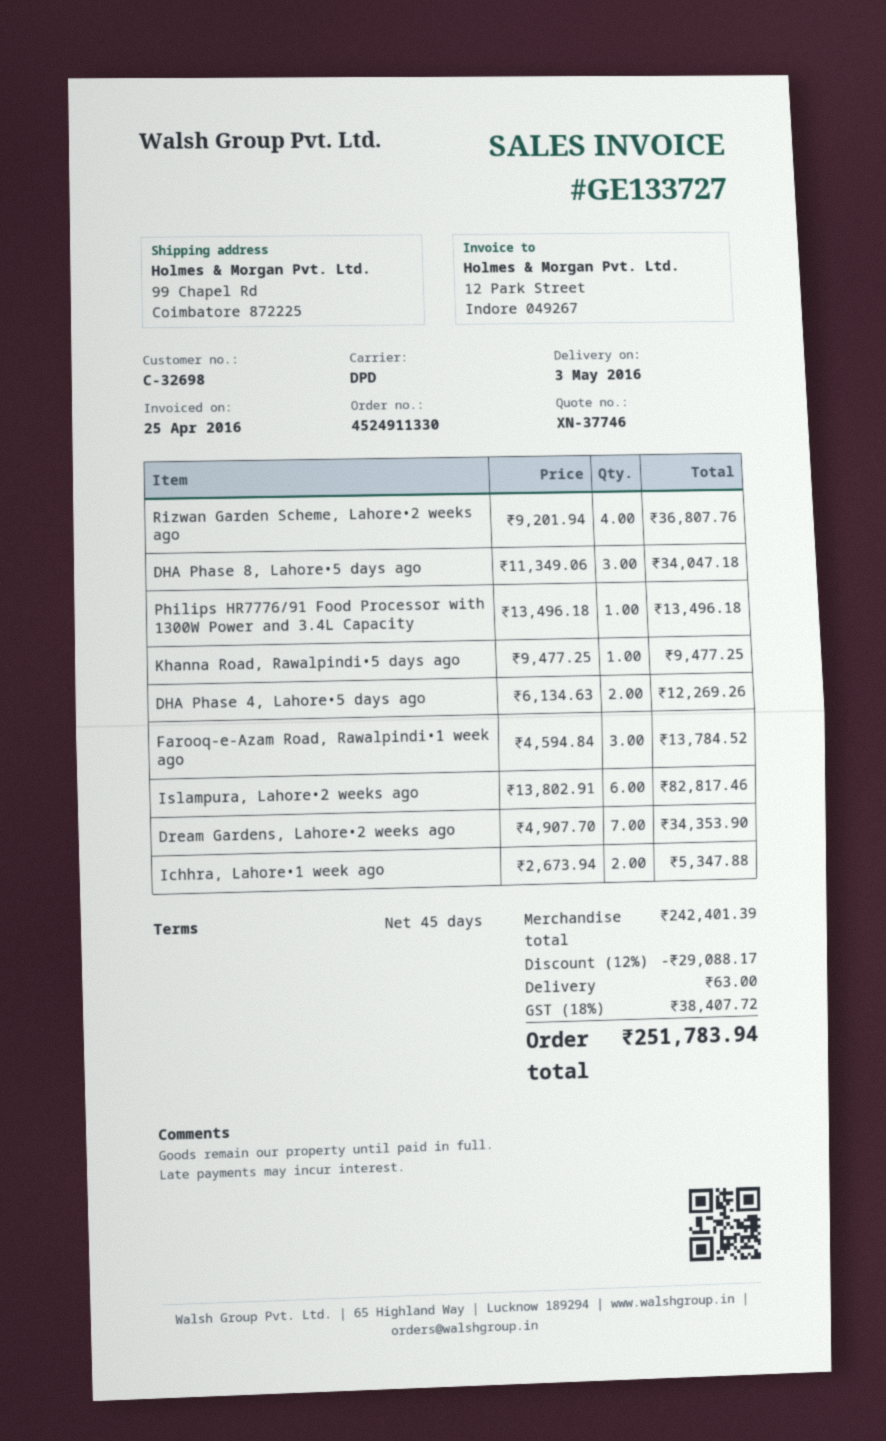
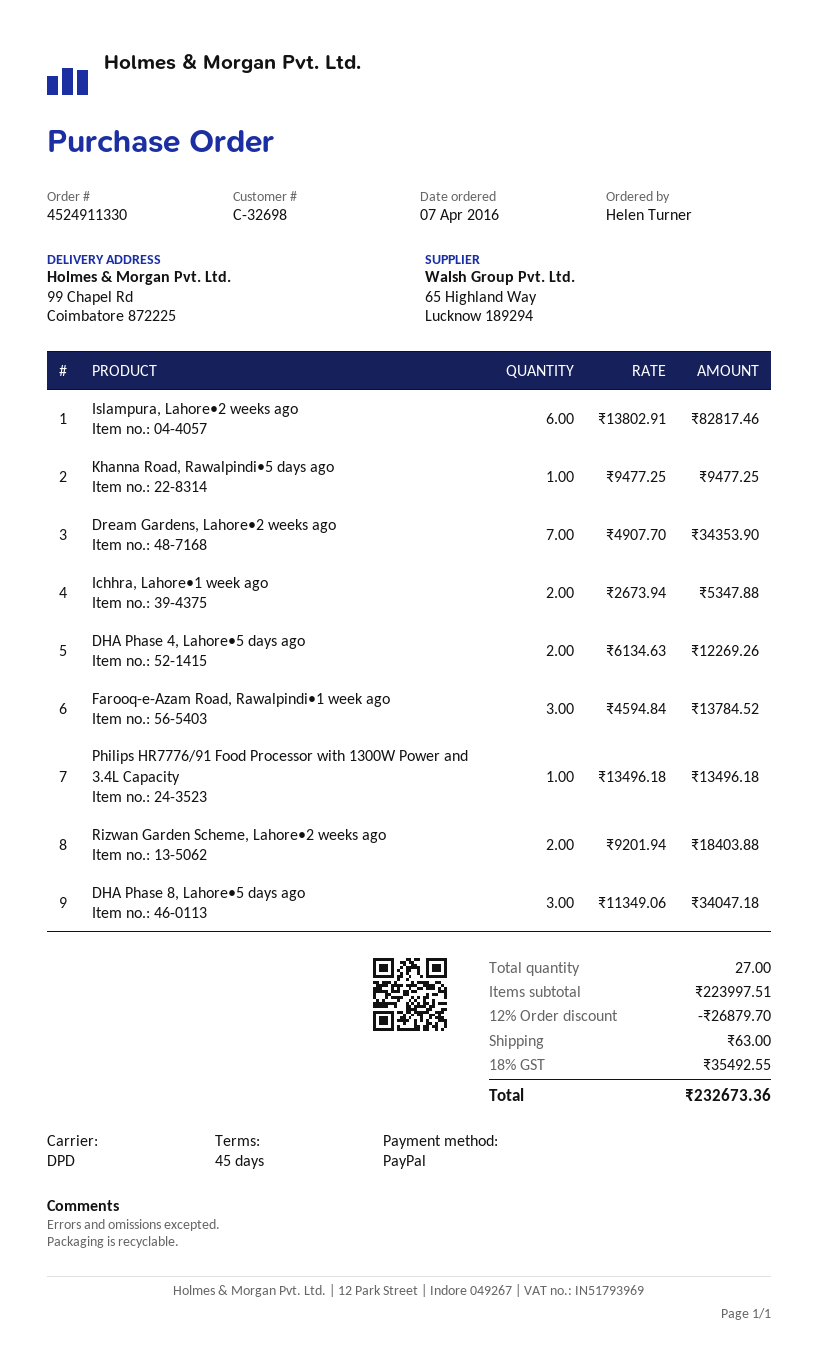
Rizwan Garden Scheme, Lahore•2 weeks ago: 4 x 9201.94 = 36807.76 -> 2 x 9201.94 = 18403.88
subtotal: 242401.39 -> 223997.51
discount: 12% = 29088.17 -> 12% = 26879.70
tax: 18% = 38407.72 -> 18% = 35492.55
total: 251783.94 -> 232673.36

